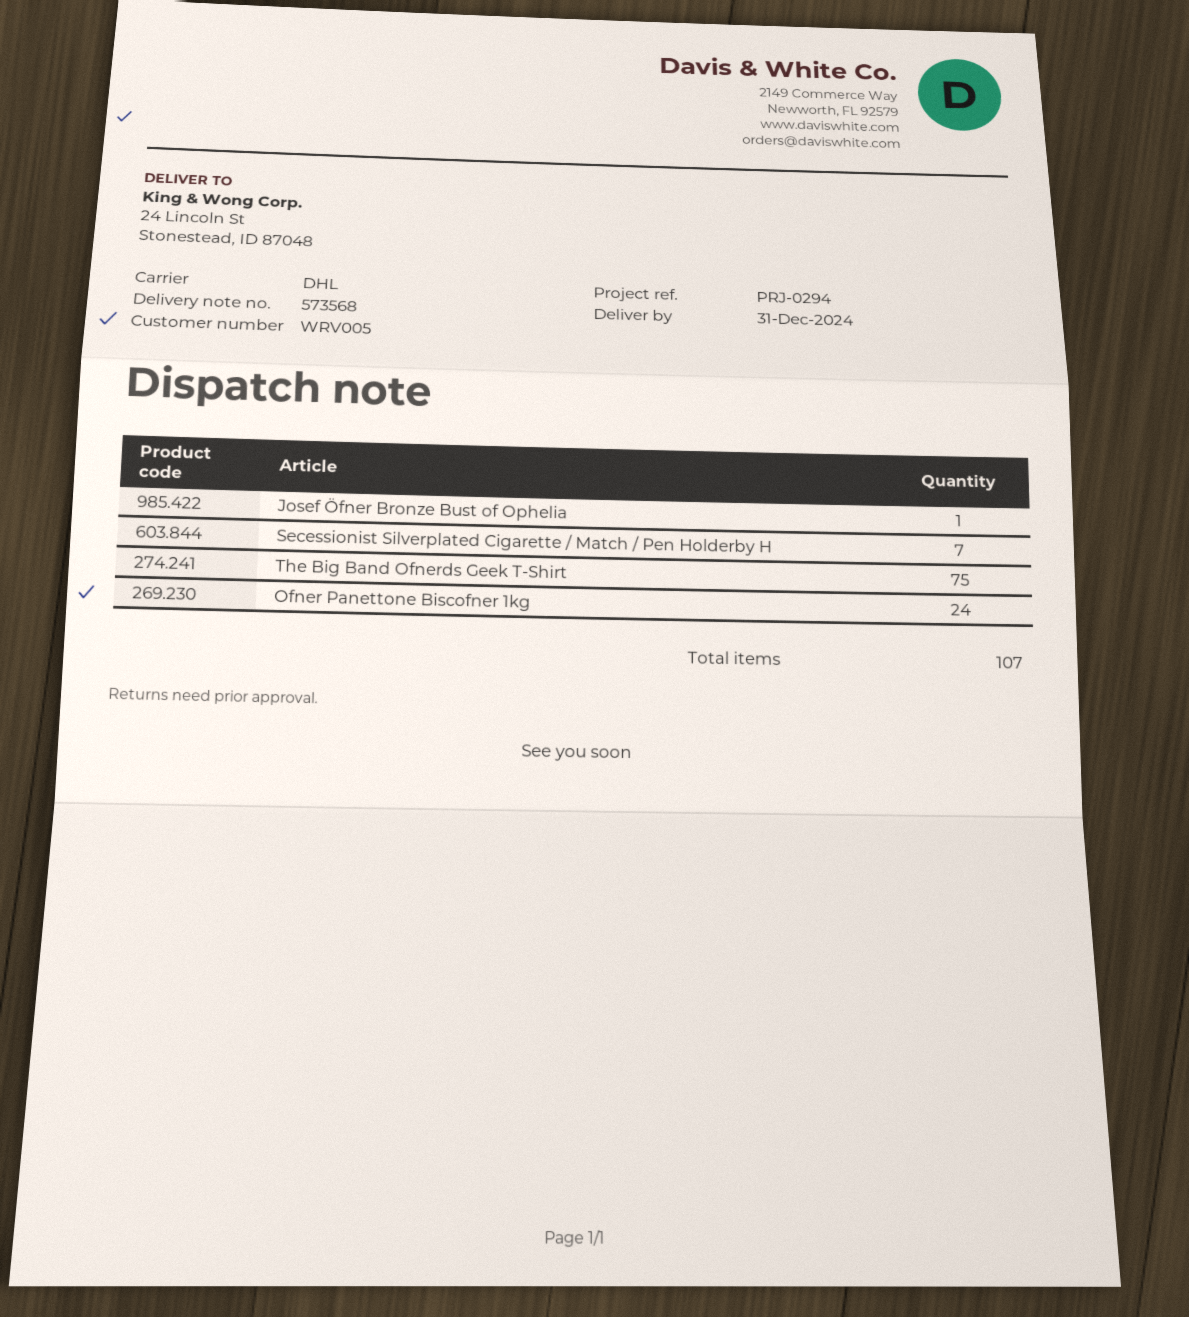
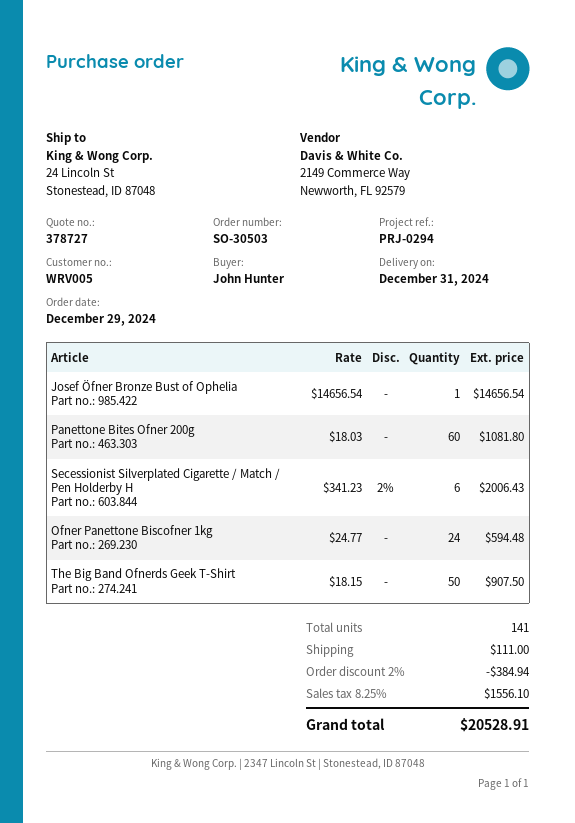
Secessionist Silverplated Cigarette / Match / Pen Holderby H: 7 -> 6
The Big Band Ofnerds Geek T-Shirt: 75 -> 50
Panettone Bites Ofner 200g: none -> 60
total quantity: 107 -> 141

